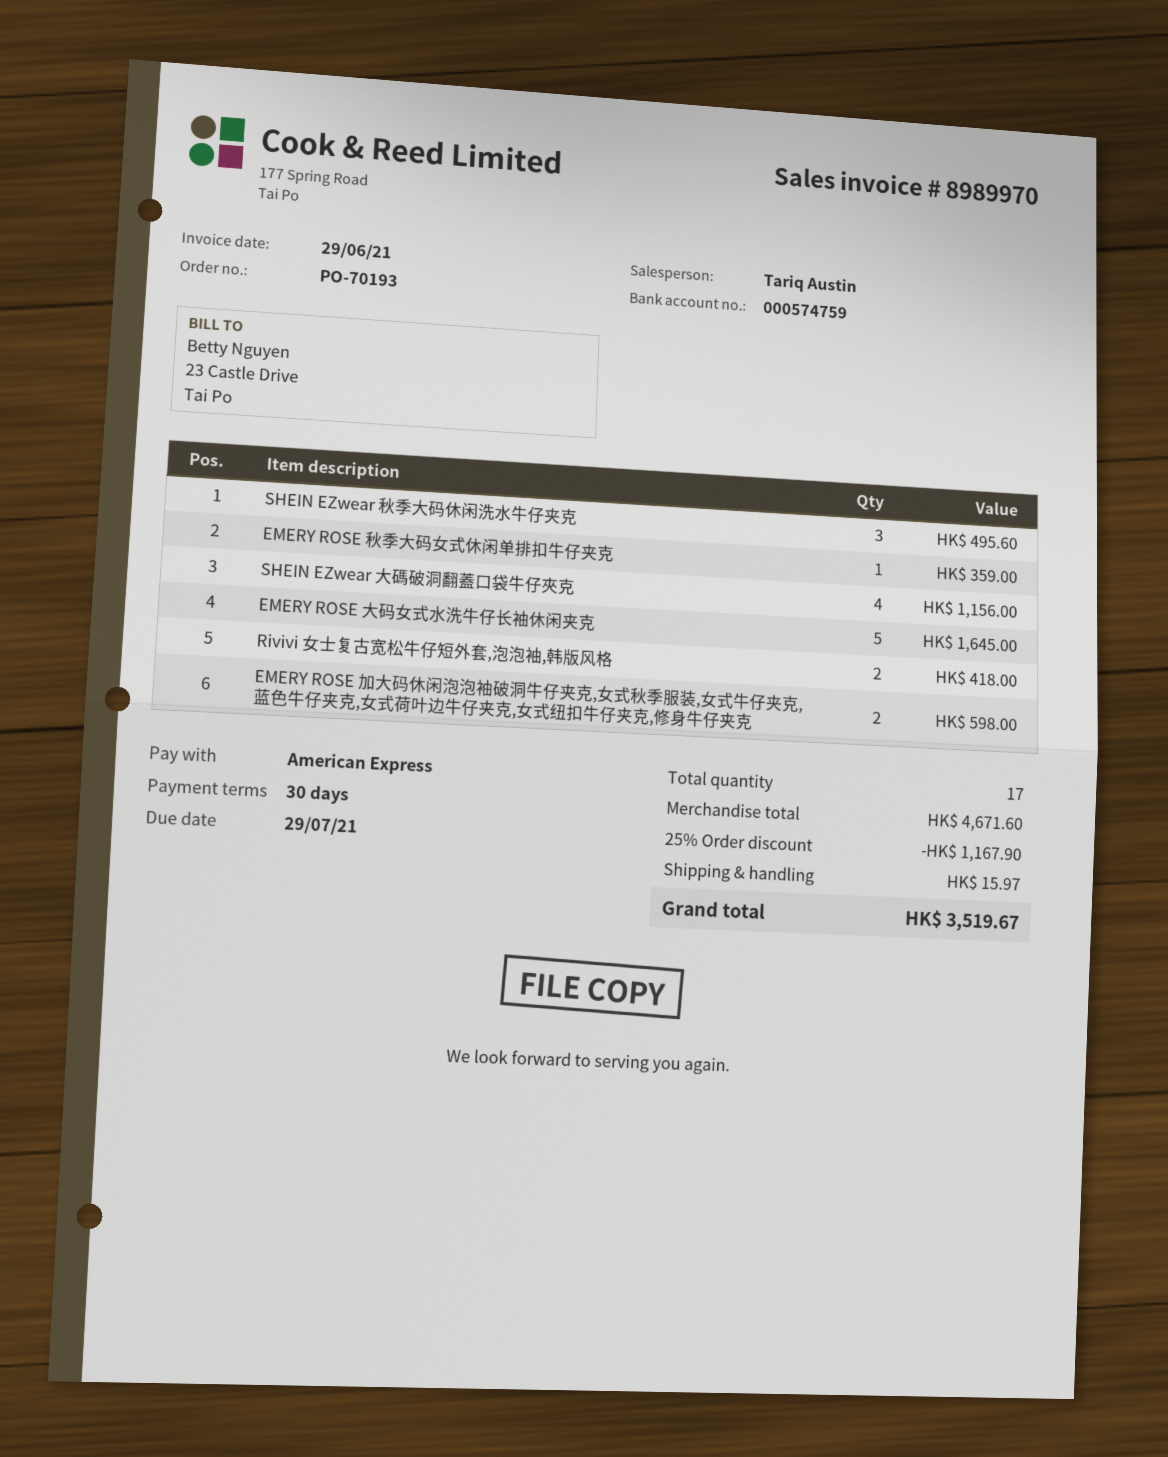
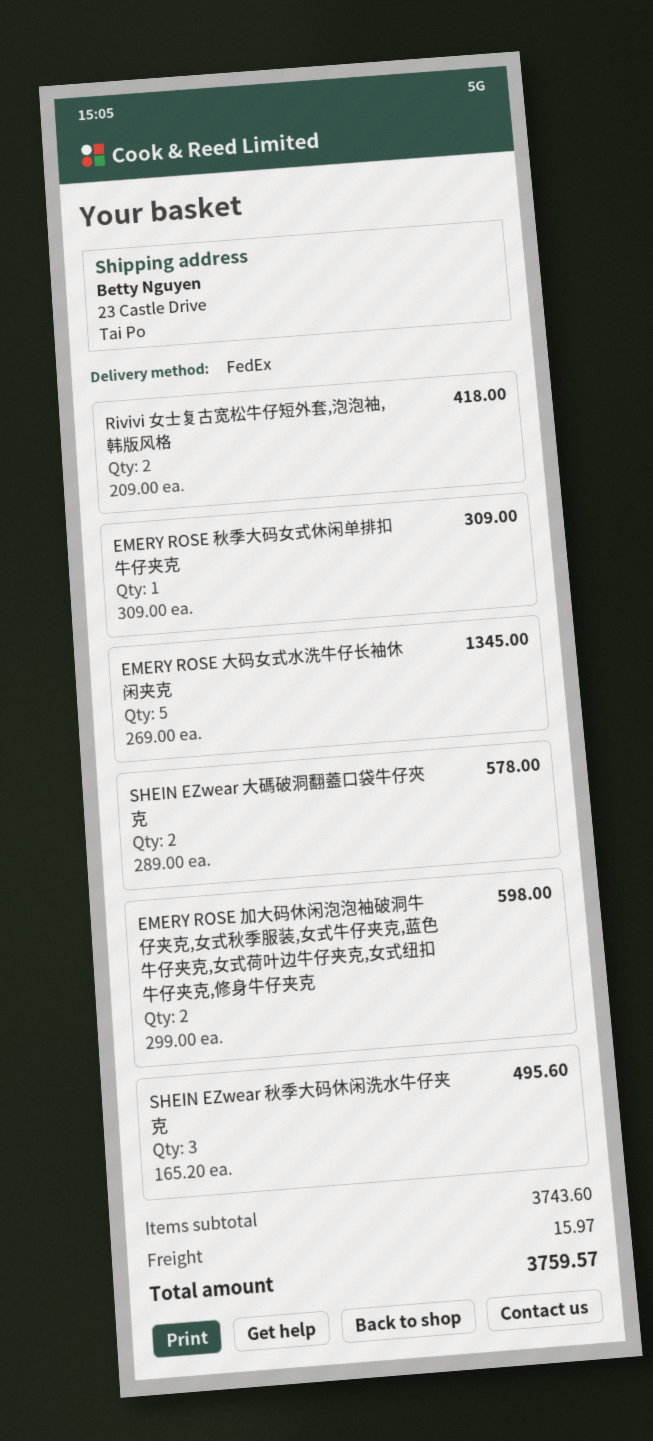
EMERY ROSE 秋季大码女式休闲单排扣牛仔夹克: 1 for 359.00 -> 1 for 309.00
SHEIN EZwear 大碼破洞翻蓋口袋牛仔夾克: 4 for 1156.00 -> 2 for 578.00
EMERY ROSE 大码女式水洗牛仔长袖休闲夹克: 5 for 1645.00 -> 5 for 1345.00
subtotal: 4671.60 -> 3743.60
discount: 25% = 1167.90 -> none
total: 3519.67 -> 3759.57

